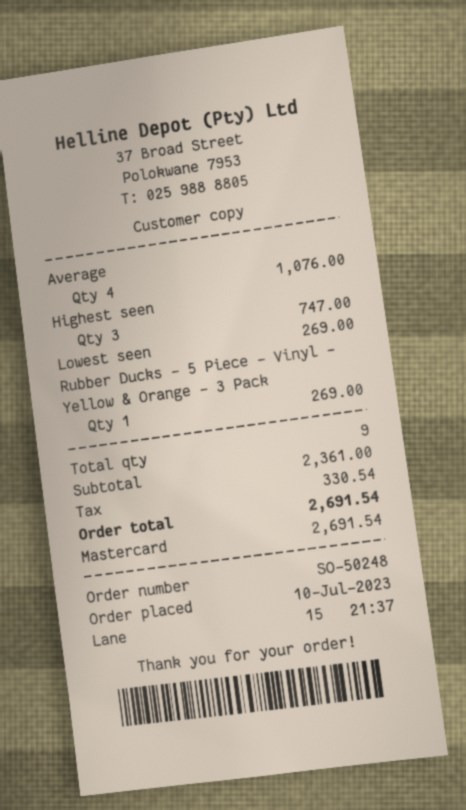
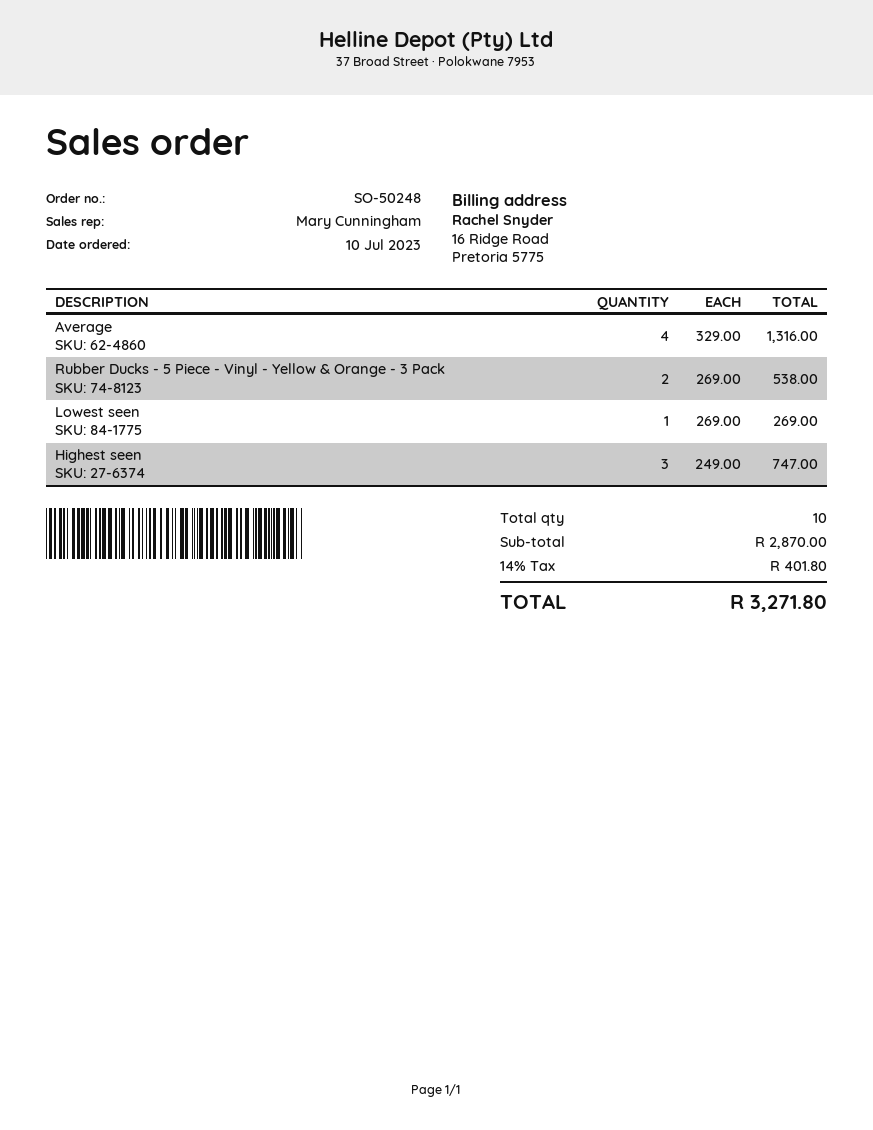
Average: 4 for 1076.00 -> 4 for 1316.00
Rubber Ducks - 5 Piece - Vinyl - Yellow & Orange - 3 Pack: 1 for 269.00 -> 2 for 538.00
total quantity: 9 -> 10
subtotal: 2361.00 -> 2870.00
tax: 330.54 -> 401.80
total: 2691.54 -> 3271.80

